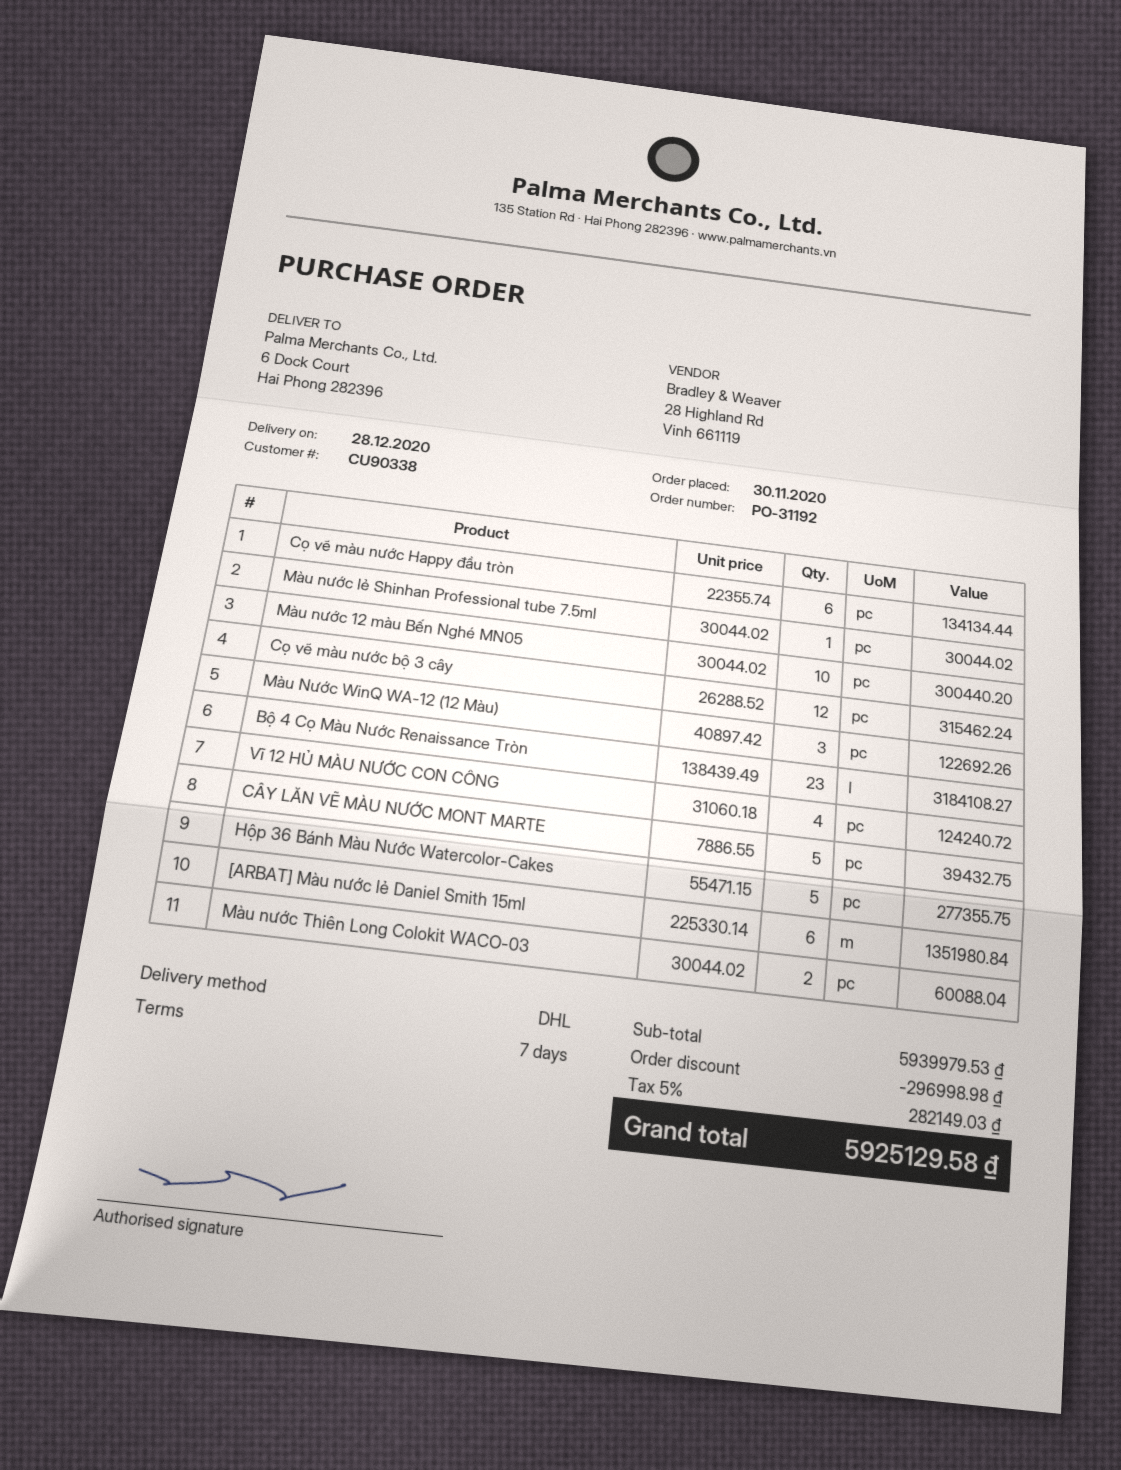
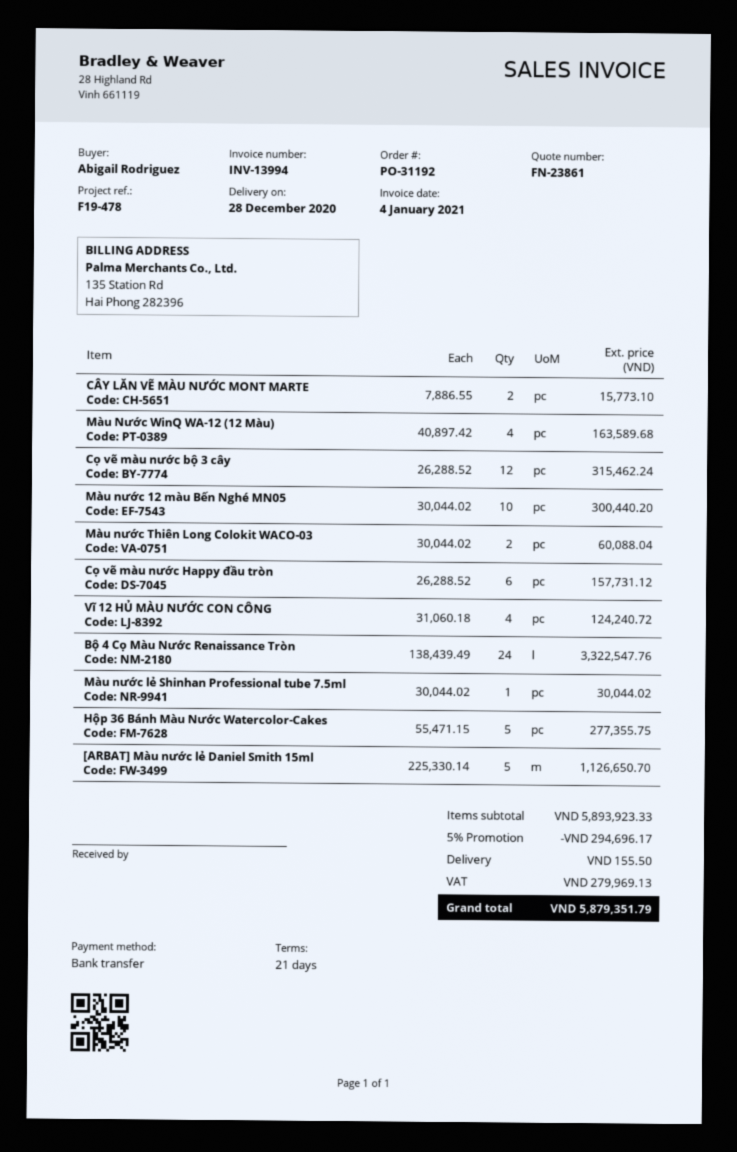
payment terms: 7 days -> 21 days
Cọ vẽ màu nước Happy đầu tròn: 6 x 22355.74 = 134134.44 -> 6 x 26288.52 = 157731.12
Màu Nước WinQ WA-12 (12 Màu): 3 x 40897.42 = 122692.26 -> 4 x 40897.42 = 163589.68
Bộ 4 Cọ Màu Nước Renaissance Tròn: 23 x 138439.49 = 3184108.27 -> 24 x 138439.49 = 3322547.76
CÂY LĂN VẼ MÀU NƯỚC MONT MARTE: 5 x 7886.55 = 39432.75 -> 2 x 7886.55 = 15773.10
[ARBAT] Màu nước lẻ Daniel Smith 15ml: 6 x 225330.14 = 1351980.84 -> 5 x 225330.14 = 1126650.70
subtotal: 5939979.53 -> 5893923.33
discount: 296998.98 -> 294696.17
shipping: none -> 155.50
tax: 282149.03 -> 279969.13
total: 5925129.58 -> 5879351.79

